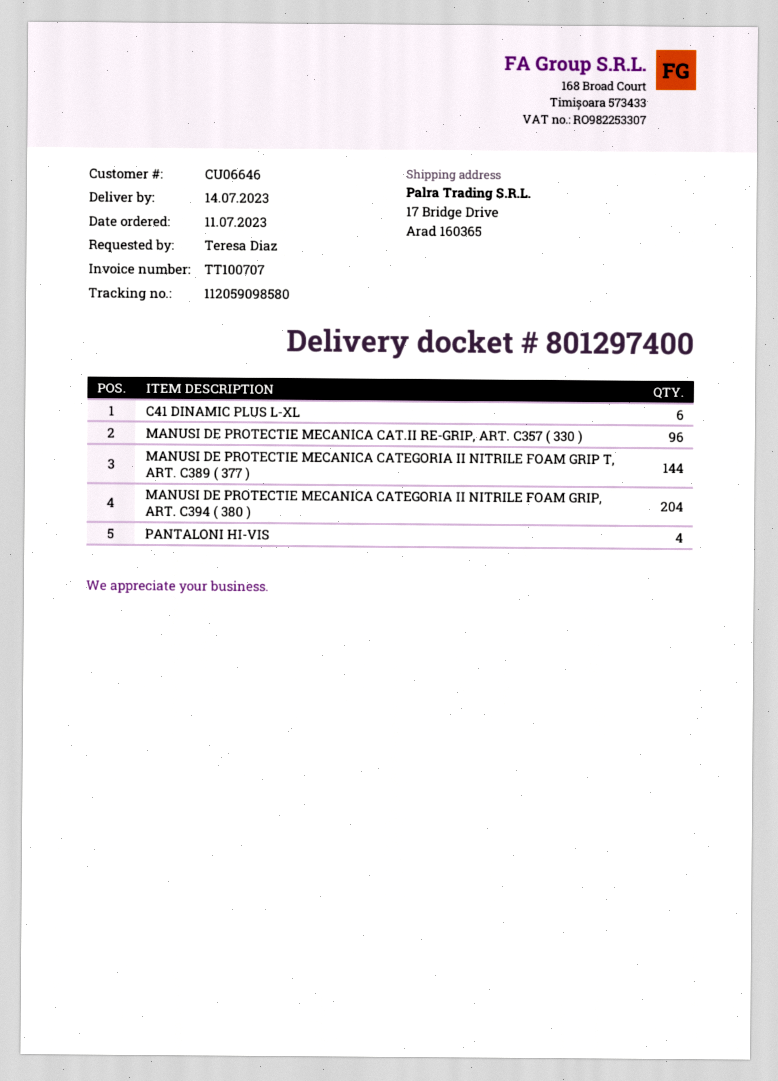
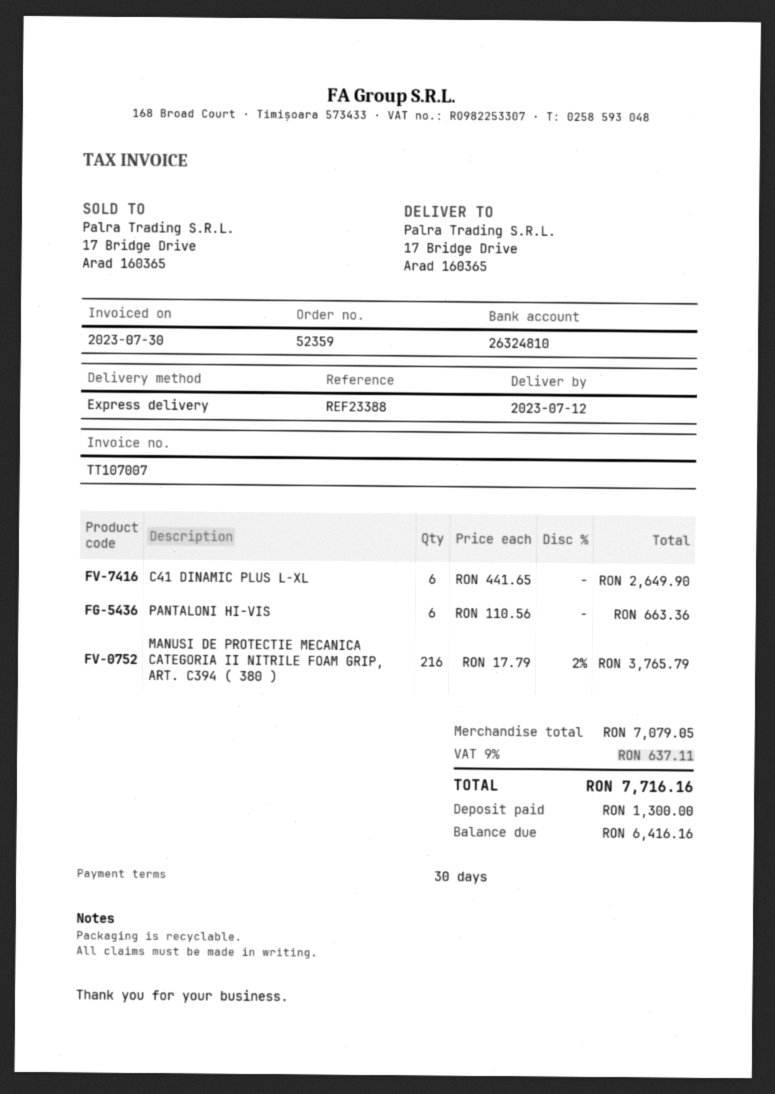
delivery date: 2023-07-14 -> 2023-07-12
invoice number: TT100707 -> TT107007
MANUSI DE PROTECTIE MECANICA CAT.II RE-GRIP, ART. C357 ( 330 ): 96 -> none
MANUSI DE PROTECTIE MECANICA CATEGORIA II NITRILE FOAM GRIP T, ART. C389 ( 377 ): 144 -> none
MANUSI DE PROTECTIE MECANICA CATEGORIA II NITRILE FOAM GRIP, ART. C394 ( 380 ): 204 -> 216
PANTALONI HI-VIS: 4 -> 6

